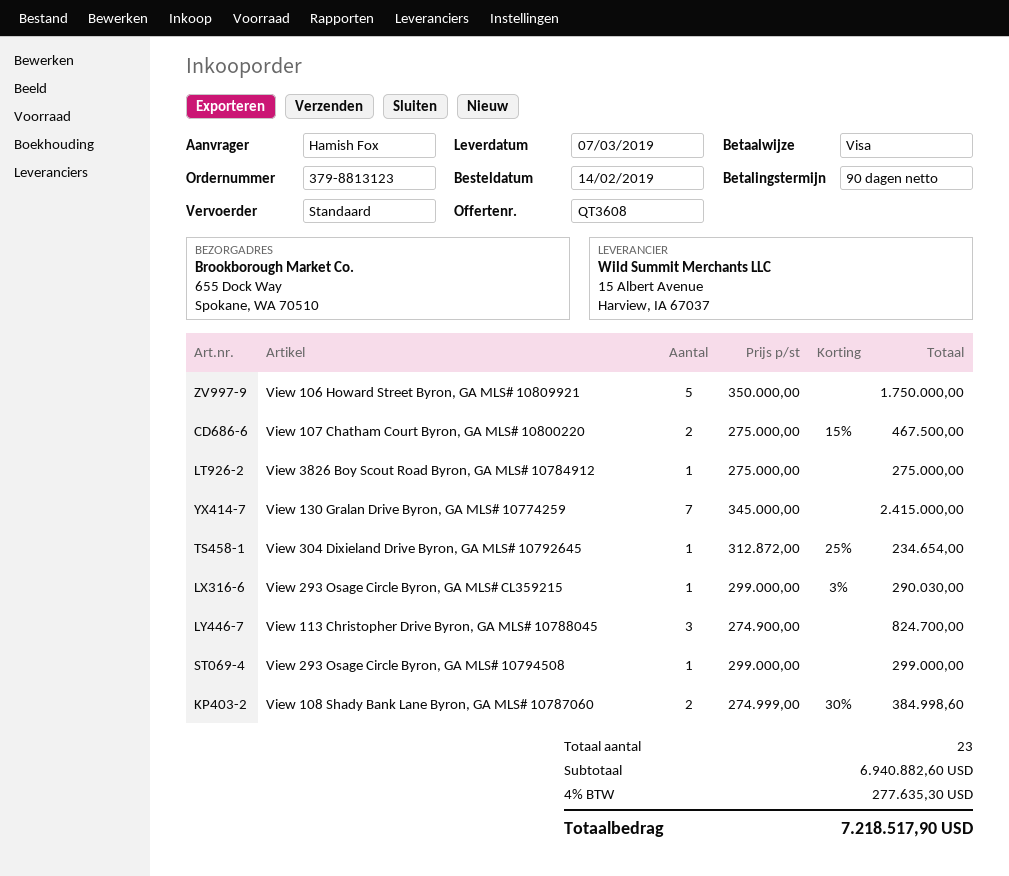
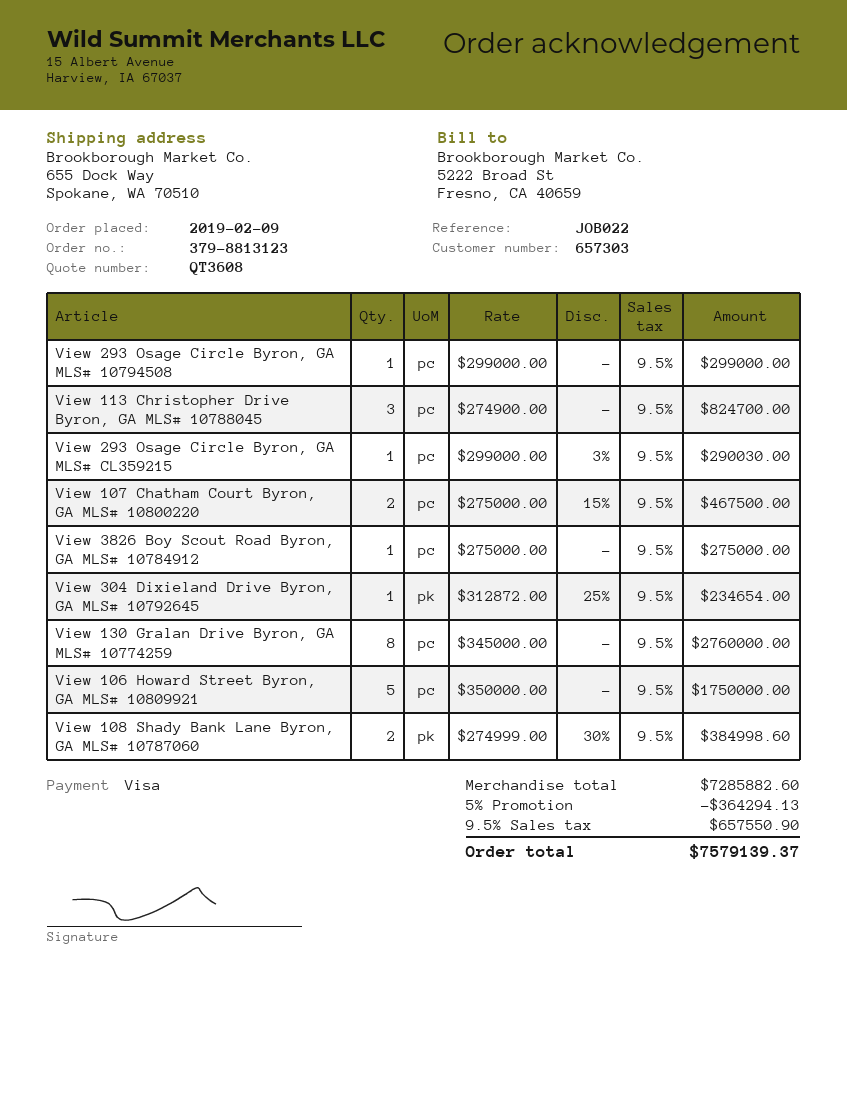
order date: 2019-02-14 -> 2019-02-09
View 130 Gralan Drive Byron, GA MLS# 10774259: 7 x 345000.00 = 2415000.00 -> 8 x 345000.00 = 2760000.00
subtotal: 6940882.60 -> 7285882.60
discount: none -> 5% = 364294.13
tax: 4% = 277635.30 -> 9.5% = 657550.90
total: 7218517.90 -> 7579139.37

